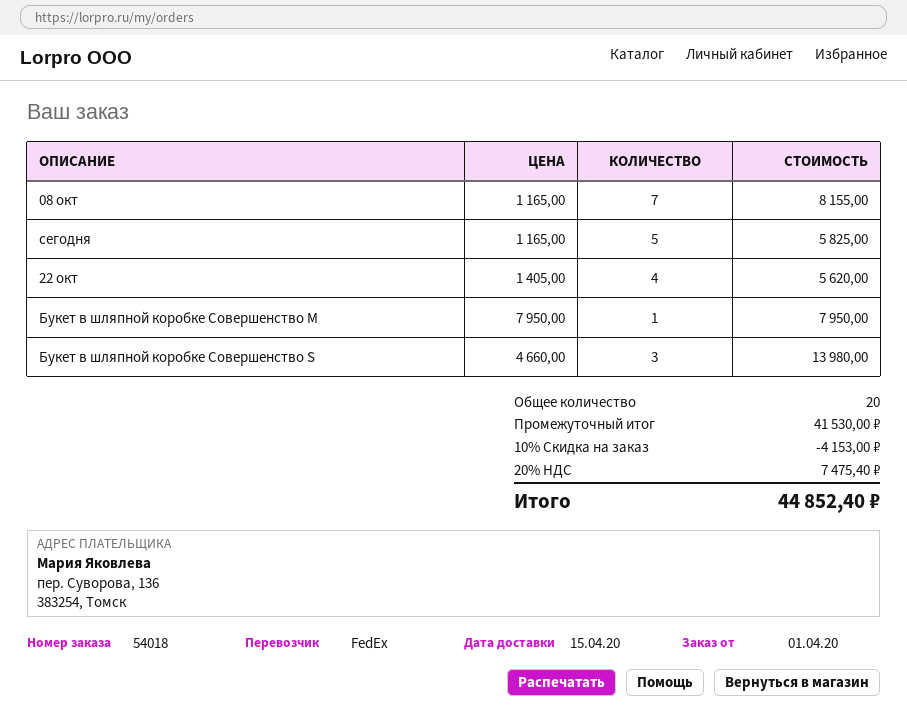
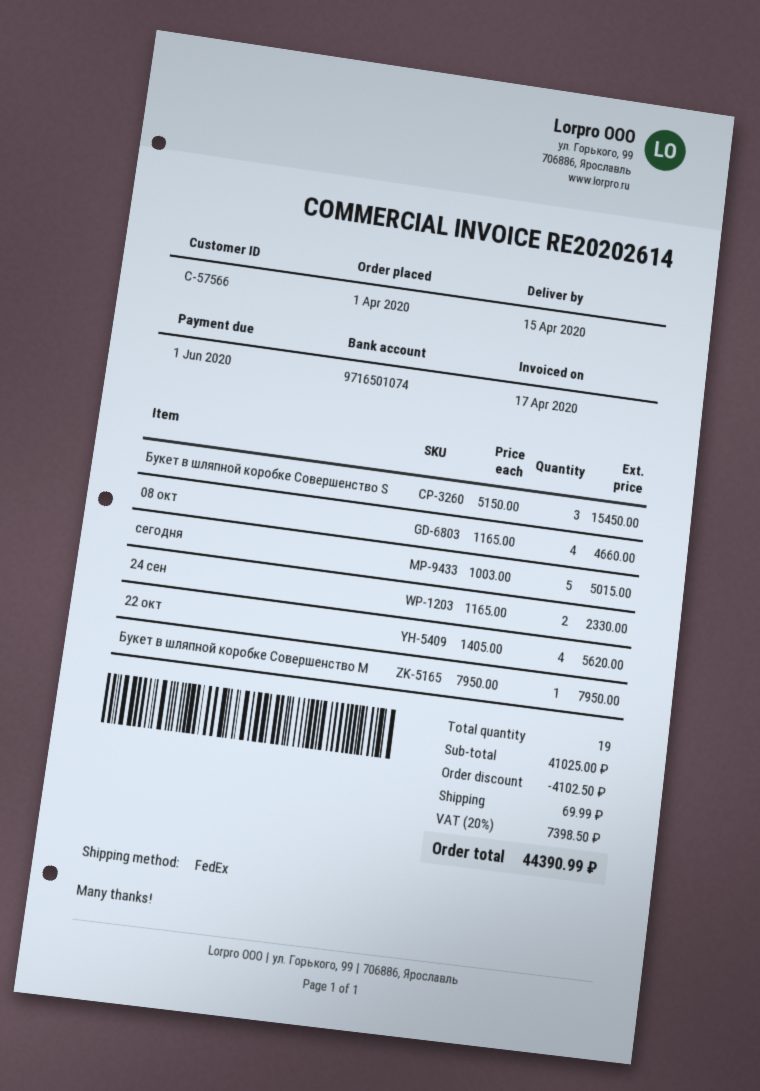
08 окт: 7 x 1165.00 = 8155.00 -> 4 x 1165.00 = 4660.00
сегодня: 5 x 1165.00 = 5825.00 -> 5 x 1003.00 = 5015.00
Букет в шляпной коробке Совершенство S: 3 x 4660.00 = 13980.00 -> 3 x 5150.00 = 15450.00
24 сен: none -> 2 x 1165.00 = 2330.00
total quantity: 20 -> 19
subtotal: 41530.00 -> 41025.00
discount: 4153.00 -> 4102.50
shipping: none -> 69.99
tax: 20% = 7475.40 -> 20% = 7398.50
total: 44852.40 -> 44390.99

